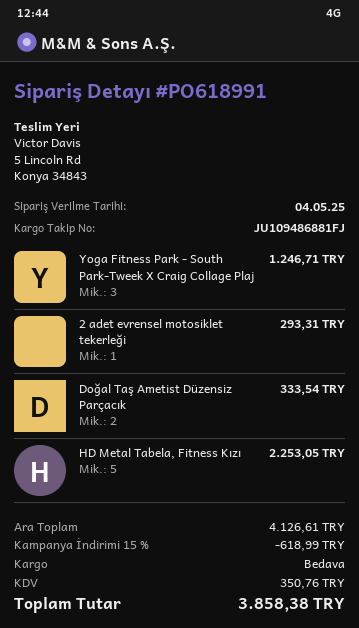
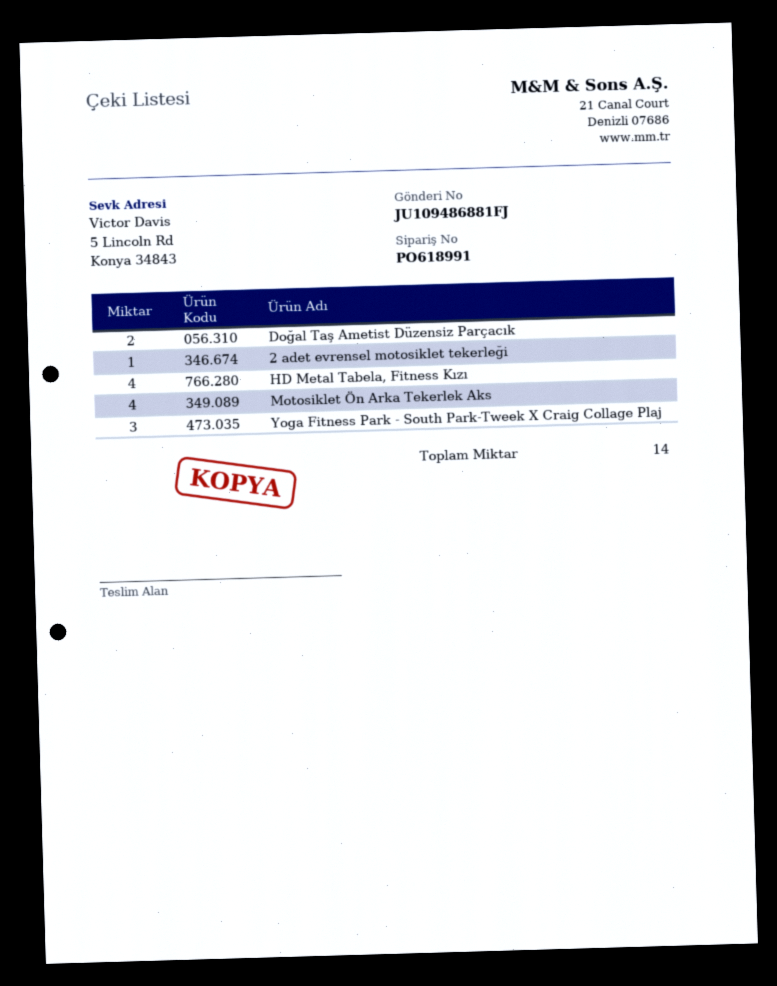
HD Metal Tabela, Fitness Kızı: 5 -> 4
Motosiklet Ön Arka Tekerlek Aks: none -> 4

